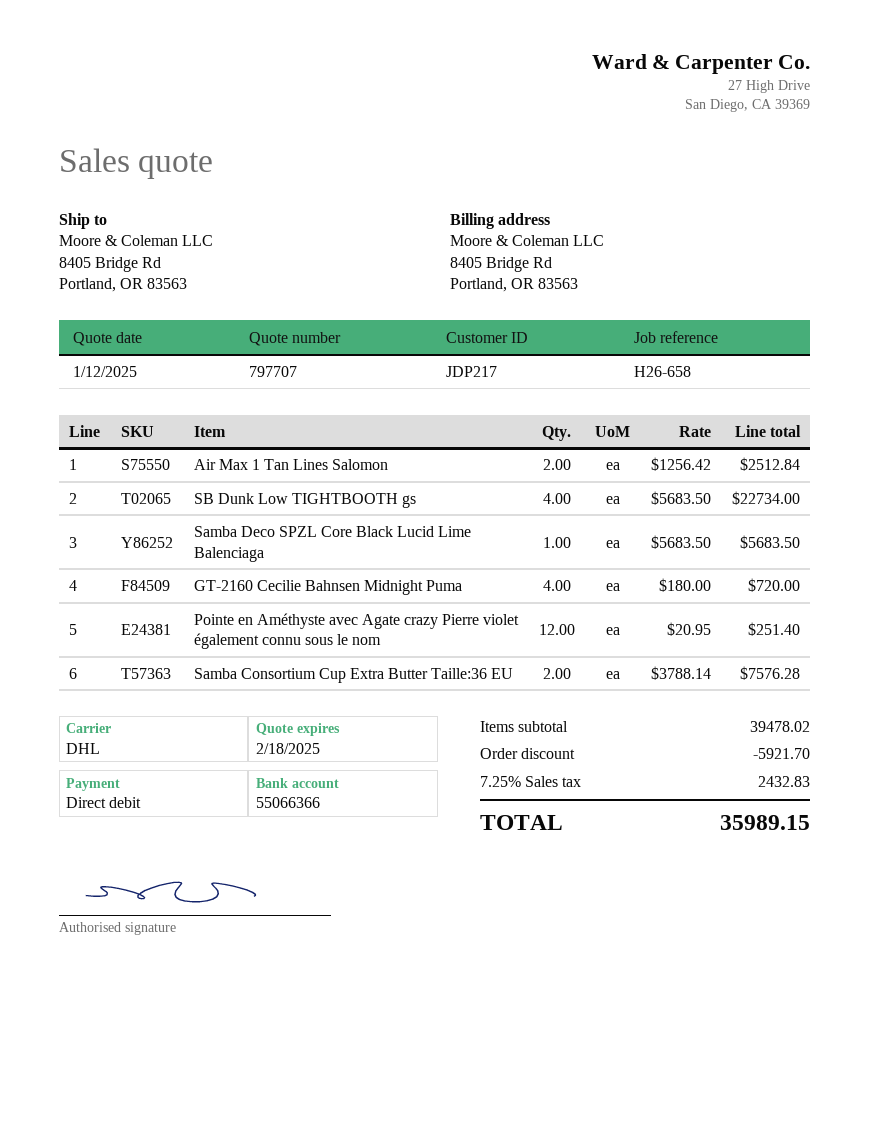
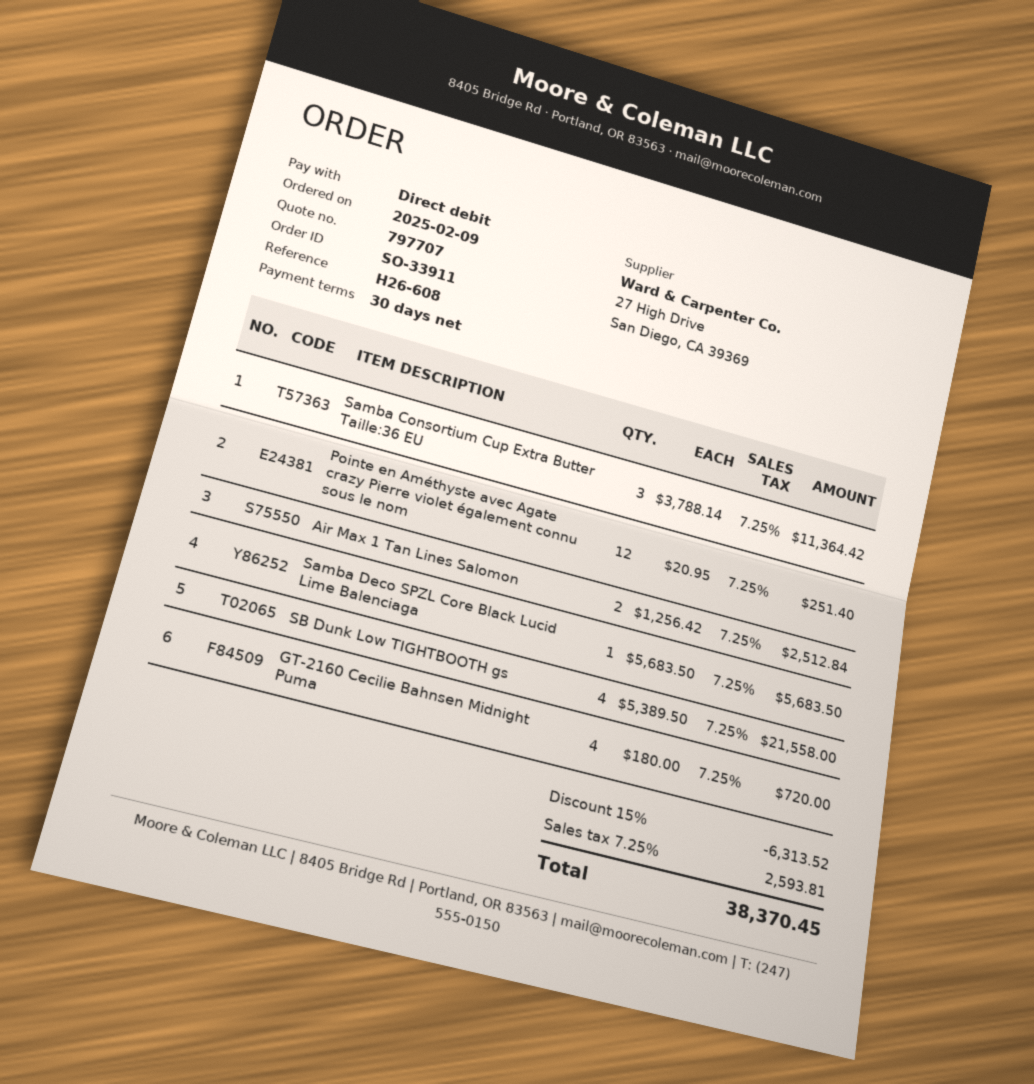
reference: H26-658 -> H26-608
SB Dunk Low TIGHTBOOTH gs: 4 x 5683.50 = 22734.00 -> 4 x 5389.50 = 21558.00
Samba Consortium Cup Extra Butter Taille:36 EU: 2 x 3788.14 = 7576.28 -> 3 x 3788.14 = 11364.42
discount: 5921.70 -> 6313.52
tax: 7.25% = 2432.83 -> 7.25% = 2593.81
total: 35989.15 -> 38370.45

